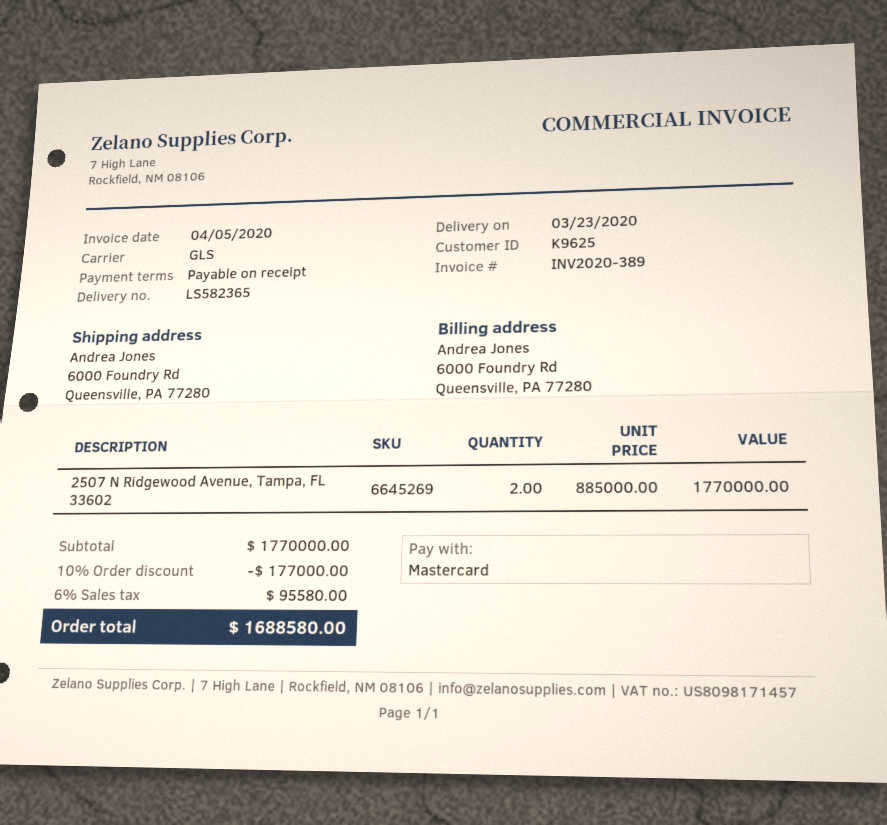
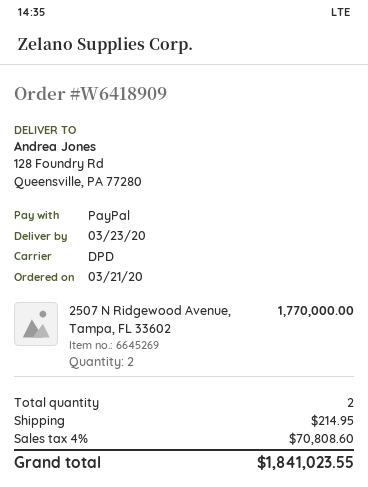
payment method: Mastercard -> PayPal
shipping method: GLS -> DPD
ship to: 6000 Foundry Rd, Queensville, PA 77280 -> 128 Foundry Rd, Queensville, PA 77280
discount: 10% = 177000.00 -> none
shipping: none -> 214.95
tax: 6% = 95580.00 -> 4% = 70808.60
total: 1688580.00 -> 1841023.55

